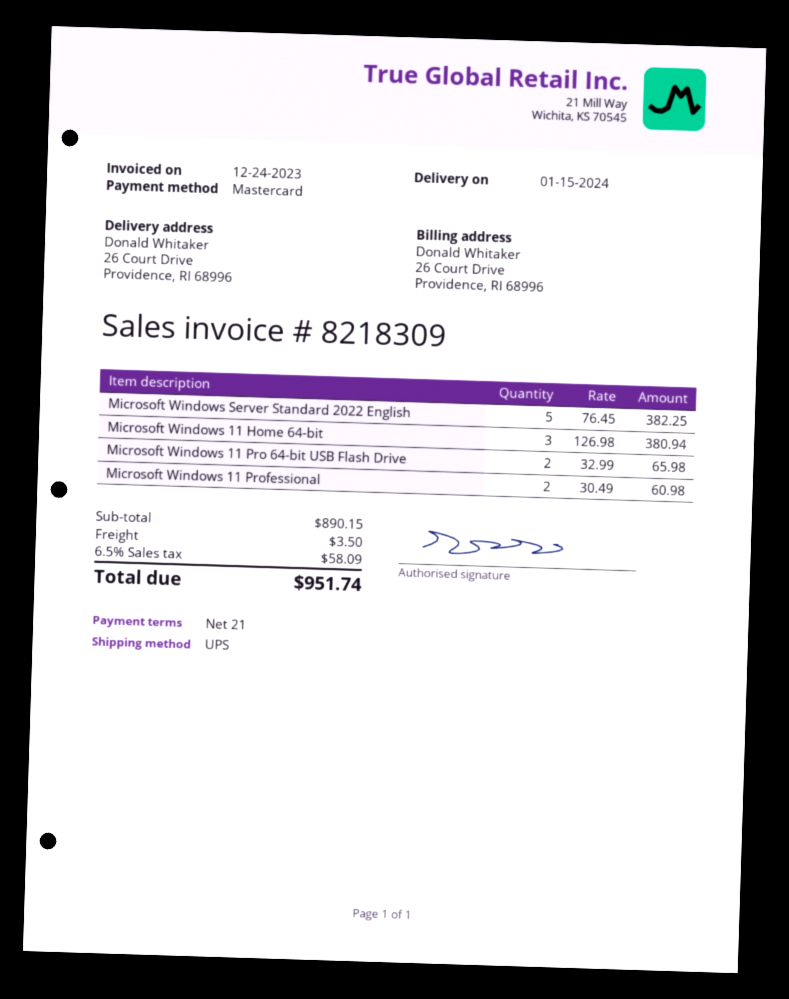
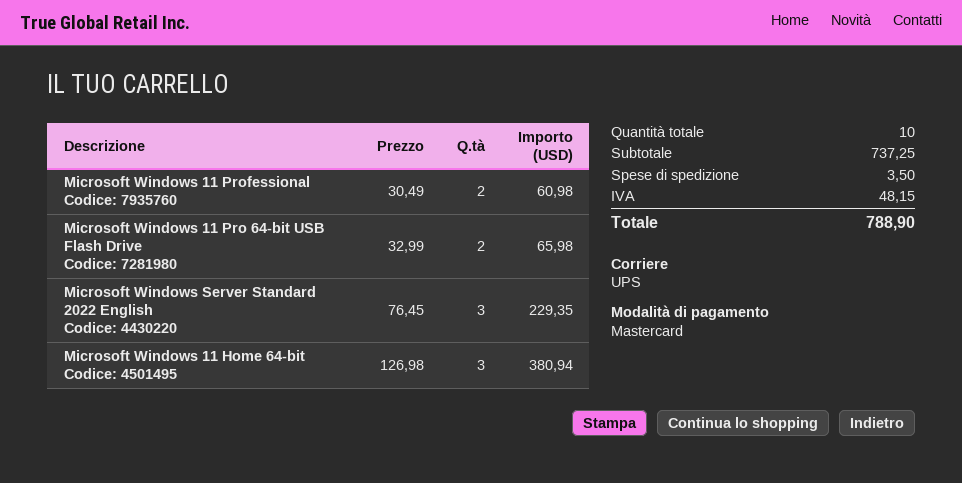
Microsoft Windows Server Standard 2022 English: 5 x 76.45 = 382.25 -> 3 x 76.45 = 229.35
subtotal: 890.15 -> 737.25
tax: 58.09 -> 48.15
total: 951.74 -> 788.90

